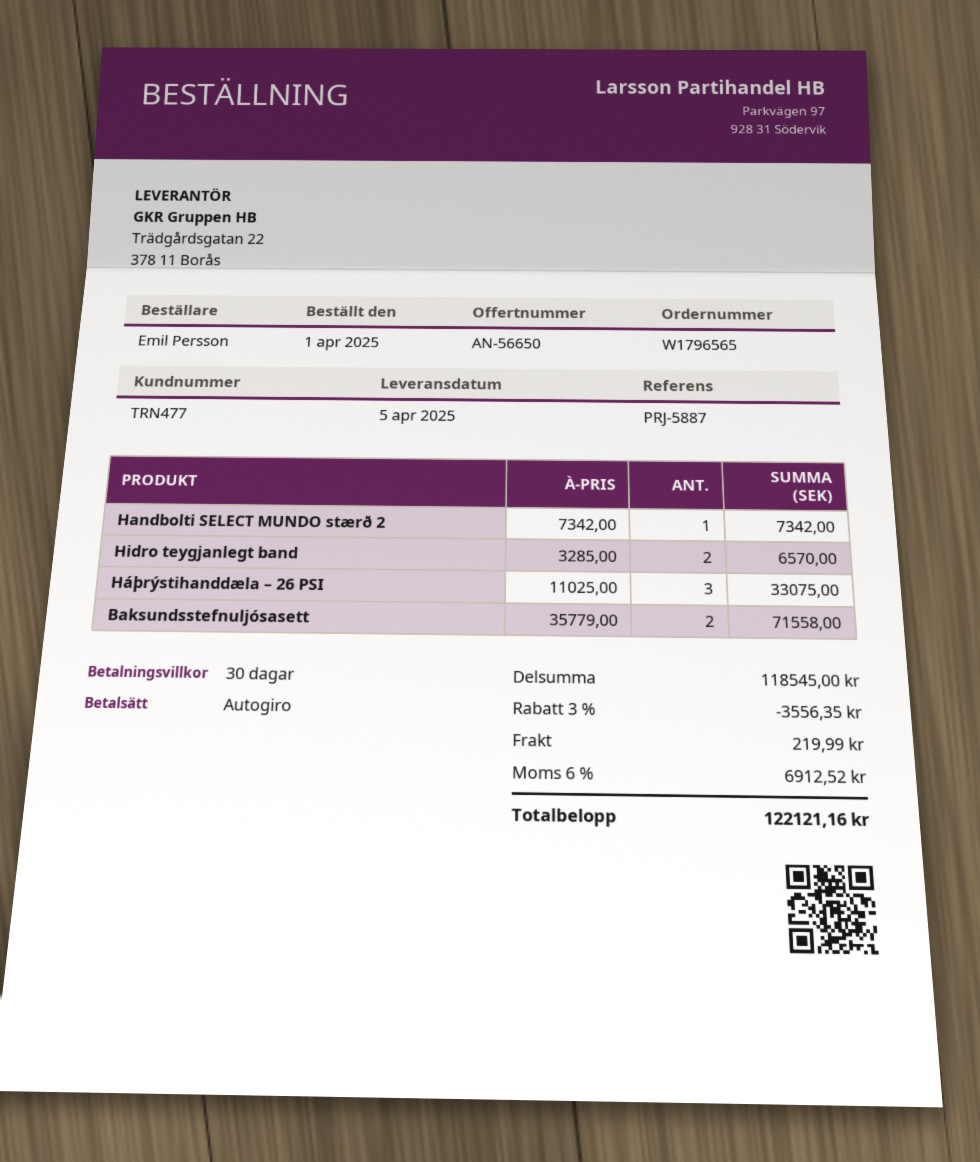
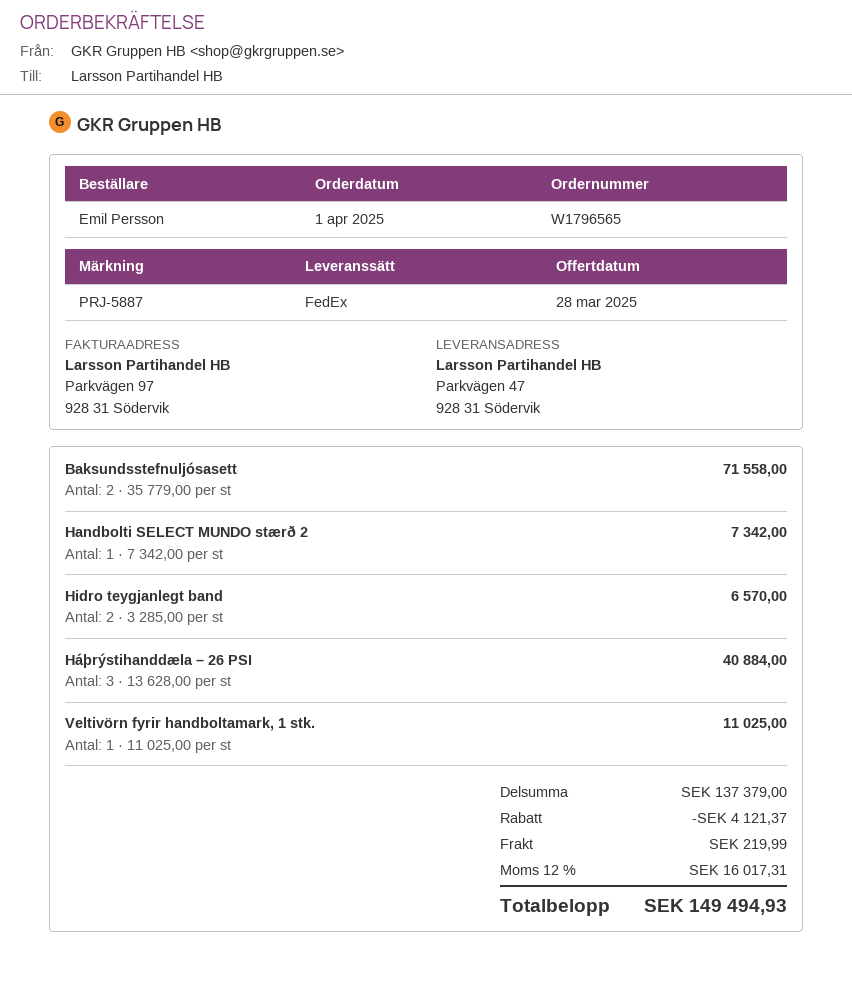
Háþrýstihanddæla – 26 PSI: 3 x 11025.00 = 33075.00 -> 3 x 13628.00 = 40884.00
Veltivörn fyrir handboltamark, 1 stk.: none -> 1 x 11025.00 = 11025.00
subtotal: 118545.00 -> 137379.00
discount: 3556.35 -> 4121.37
tax: 6% = 6912.52 -> 12% = 16017.31
total: 122121.16 -> 149494.93

